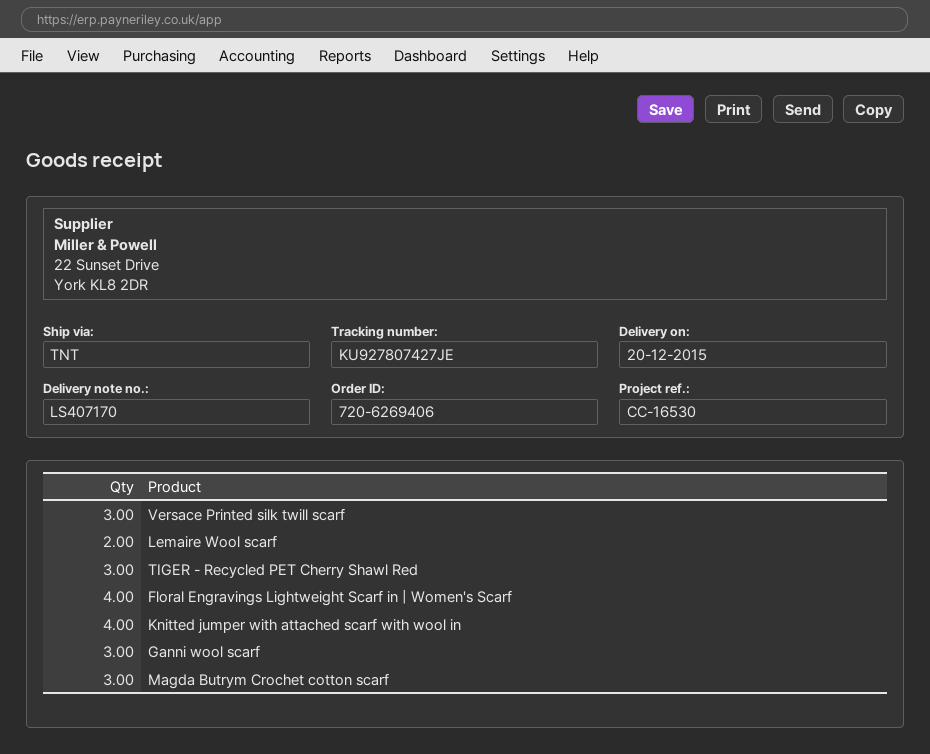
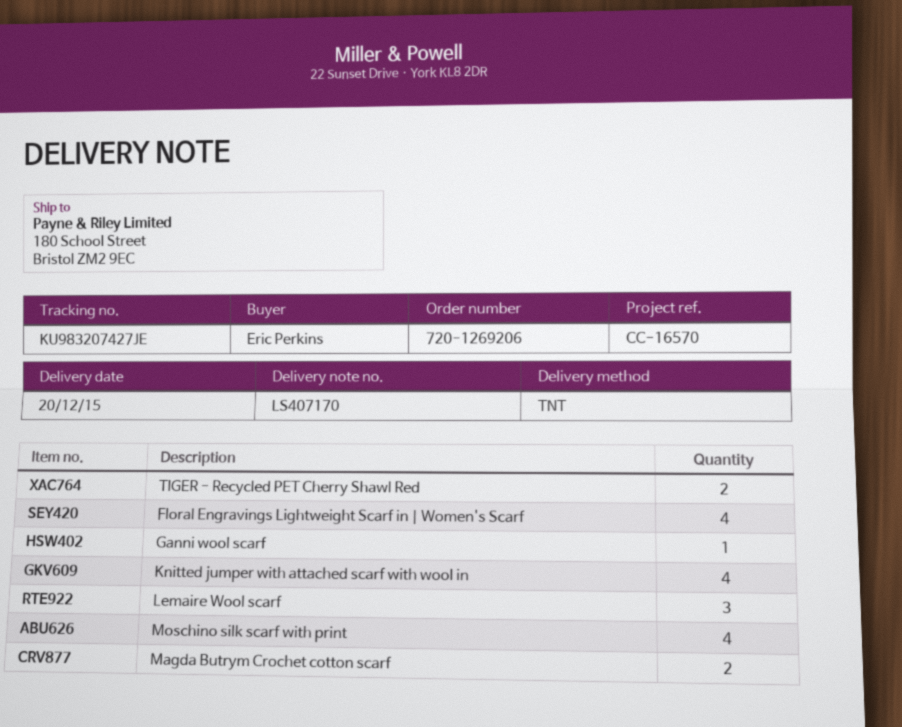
order number: 720-6269406 -> 720-1269206
reference: CC-16530 -> CC-16570
tracking number: KU927807427JE -> KU983207427JE
Versace Printed silk twill scarf: 3 -> none
Lemaire Wool scarf: 2 -> 3
TIGER - Recycled PET Cherry Shawl Red: 3 -> 2
Ganni wool scarf: 3 -> 1
Magda Butrym Crochet cotton scarf: 3 -> 2
Moschino silk scarf with print: none -> 4

